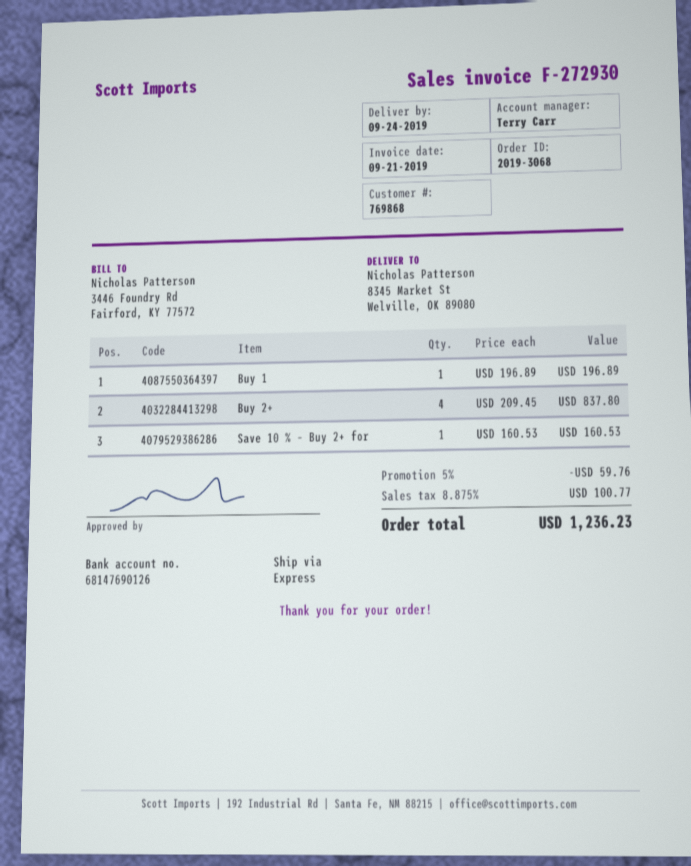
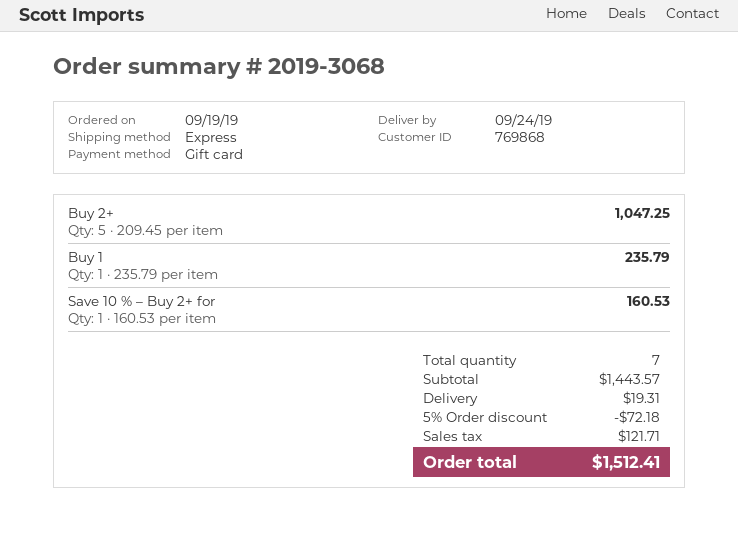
Buy 1: 1 x 196.89 = 196.89 -> 1 x 235.79 = 235.79
Buy 2+: 4 x 209.45 = 837.80 -> 5 x 209.45 = 1047.25
discount: 5% = 59.76 -> 5% = 72.18
shipping: none -> 19.31
tax: 100.77 -> 121.71
total: 1236.23 -> 1512.41

